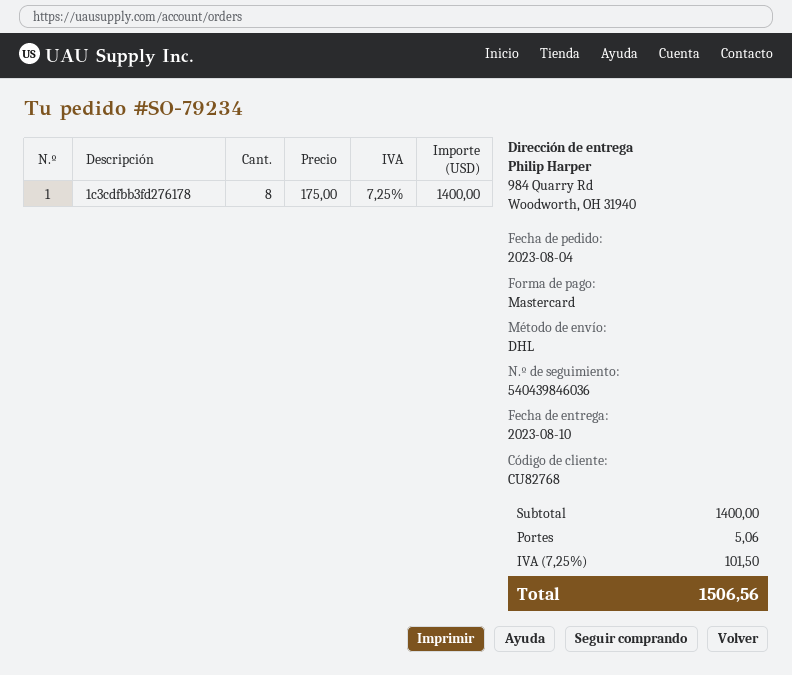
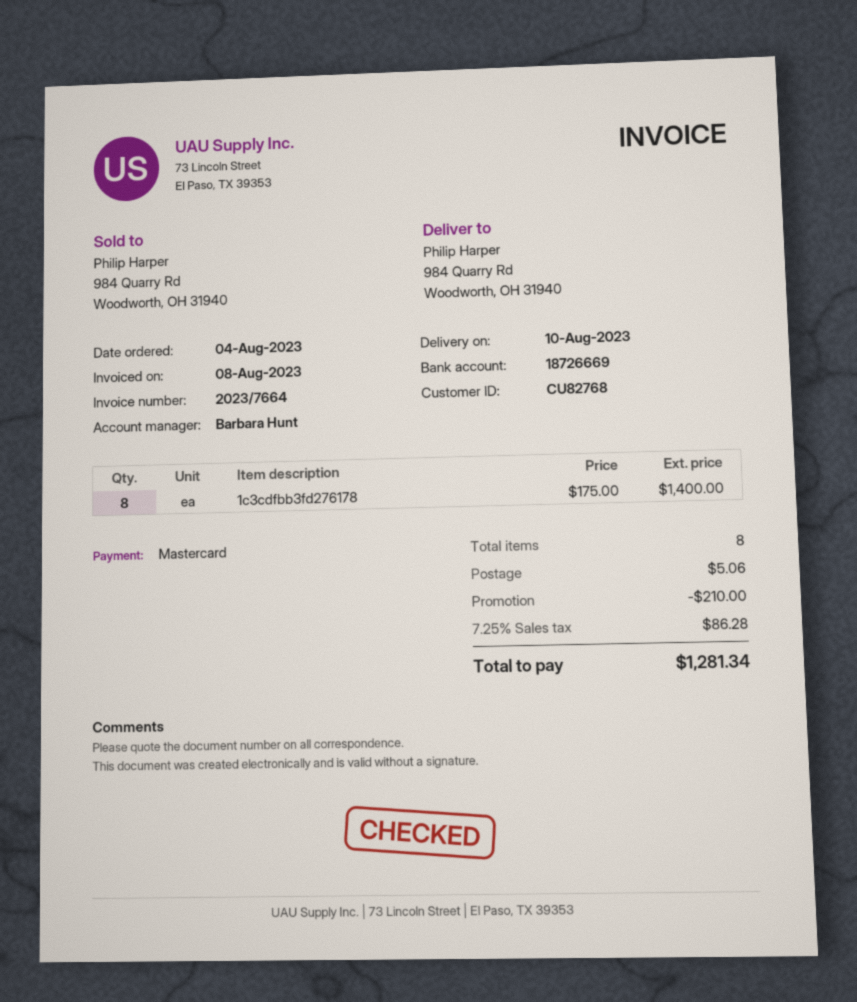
discount: none -> 210.00
tax: 7.25% = 101.50 -> 7.25% = 86.28
total: 1506.56 -> 1281.34

